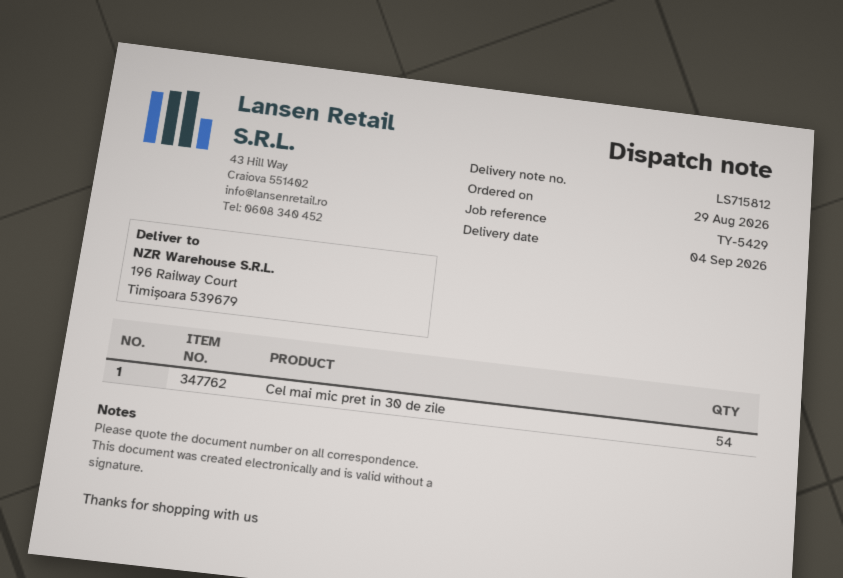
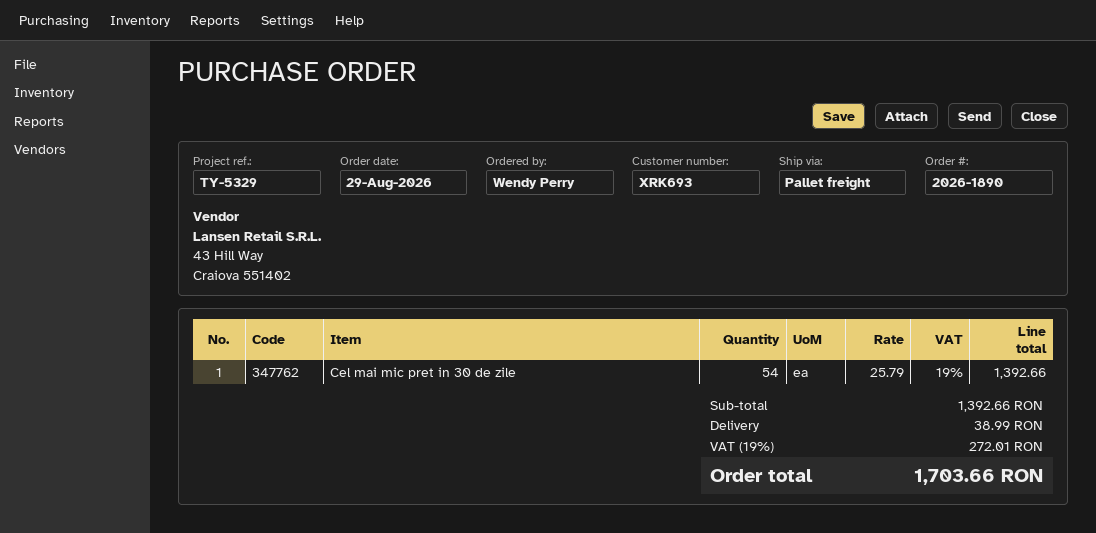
reference: TY-5429 -> TY-5329

